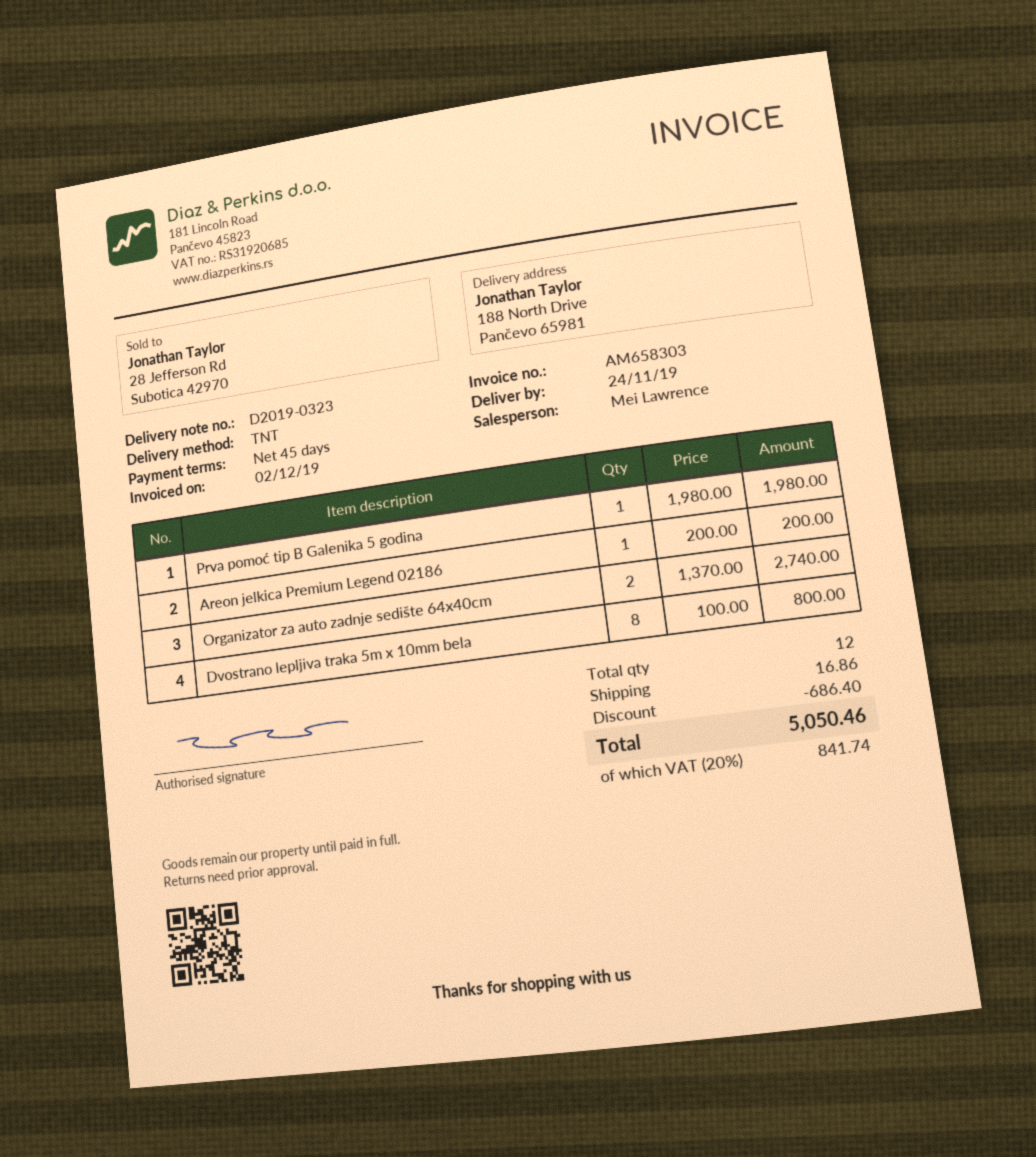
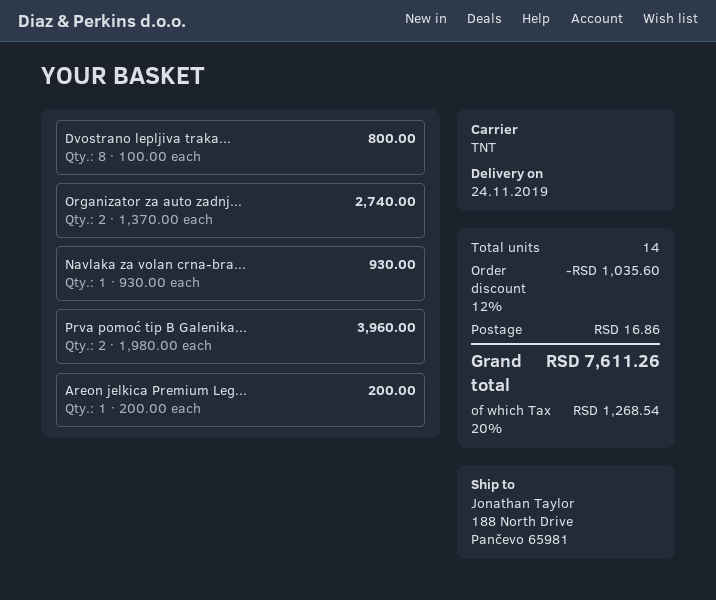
Prva pomoć tip B Galenika 5 godina: 1 x 1980.00 = 1980.00 -> 2 x 1980.00 = 3960.00
Navlaka za volan crna-bra...: none -> 1 x 930.00 = 930.00
total quantity: 12 -> 14
discount: 686.40 -> 1035.60
tax: 20% = 841.74 -> 20% = 1268.54
total: 5050.46 -> 7611.26

